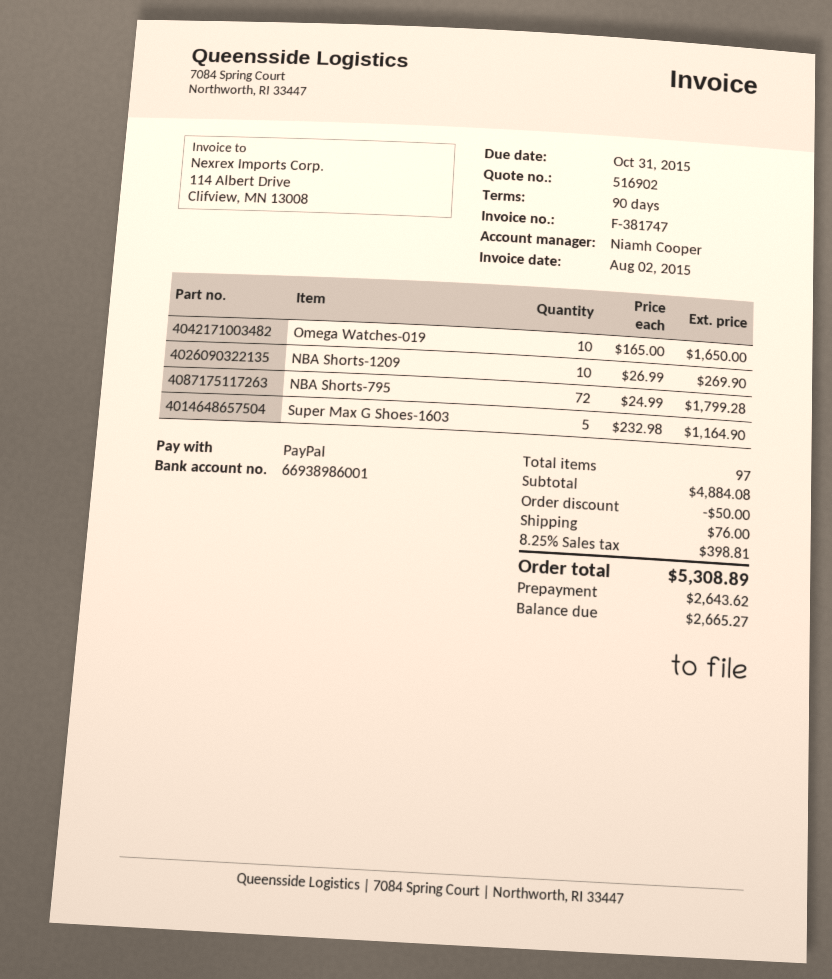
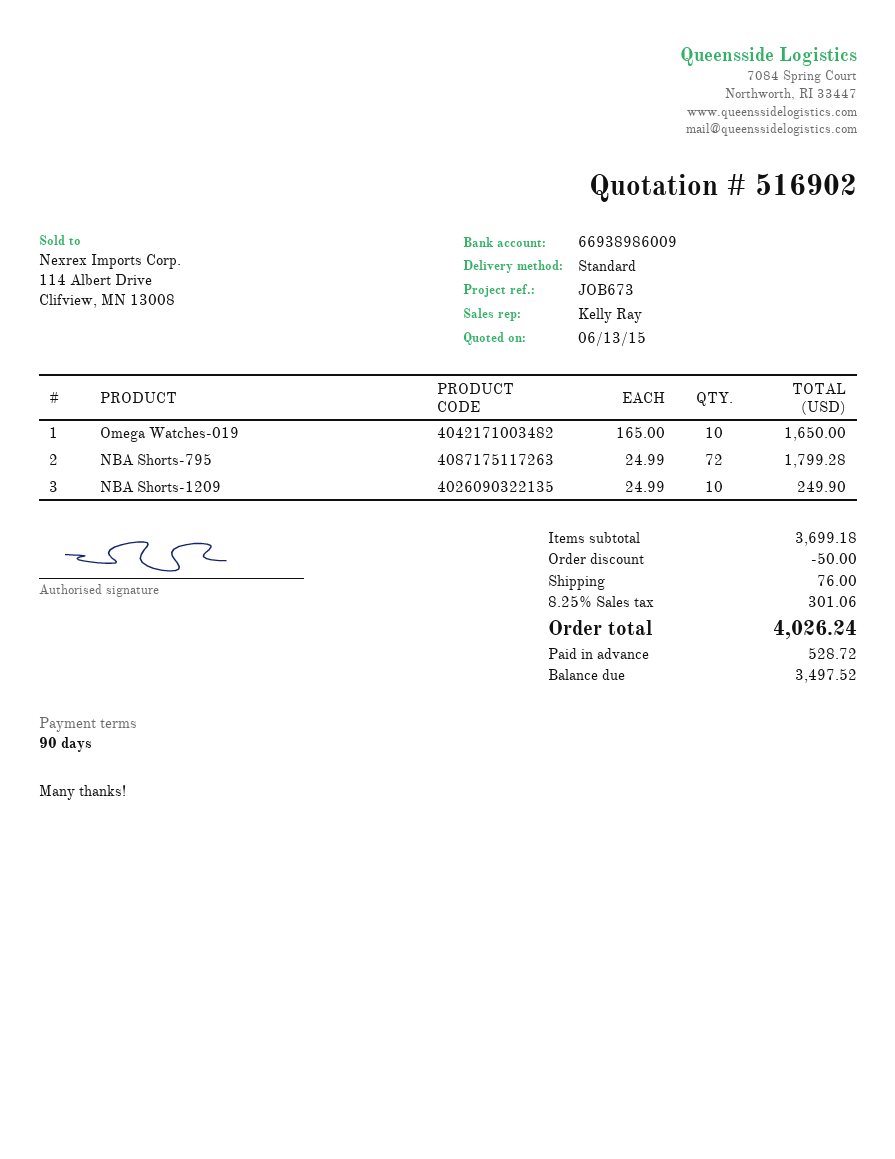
sales rep: Niamh Cooper -> Kelly Ray
bank account: 66938986001 -> 66938986009
NBA Shorts-1209: 10 x 26.99 = 269.90 -> 10 x 24.99 = 249.90
Super Max G Shoes-1603: 5 x 232.98 = 1164.90 -> none
subtotal: 4884.08 -> 3699.18
tax: 8.25% = 398.81 -> 8.25% = 301.06
total: 5308.89 -> 4026.24
deposit: 2643.62 -> 528.72
balance: 2665.27 -> 3497.52

